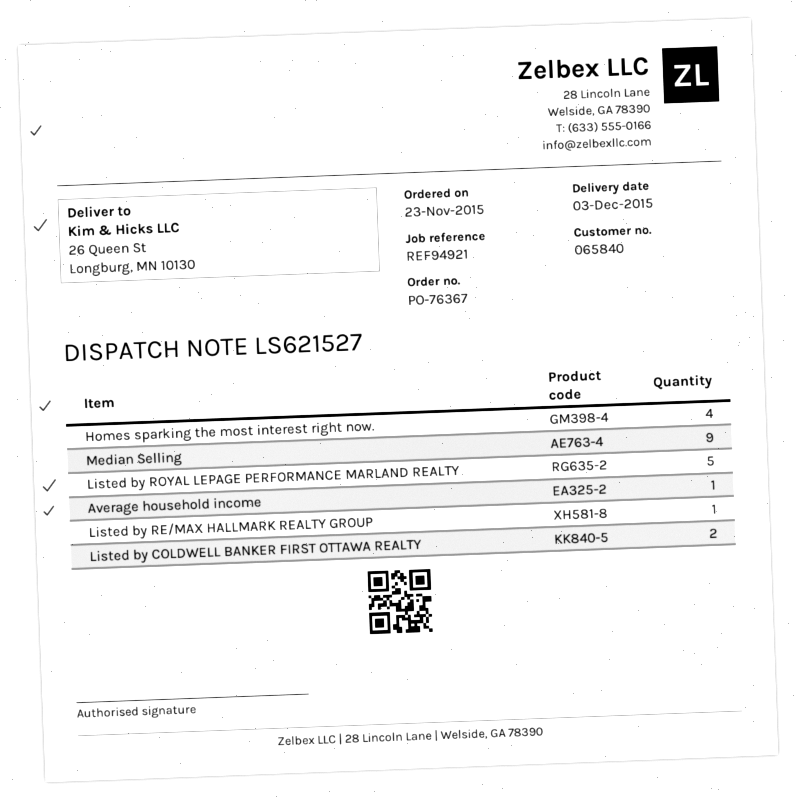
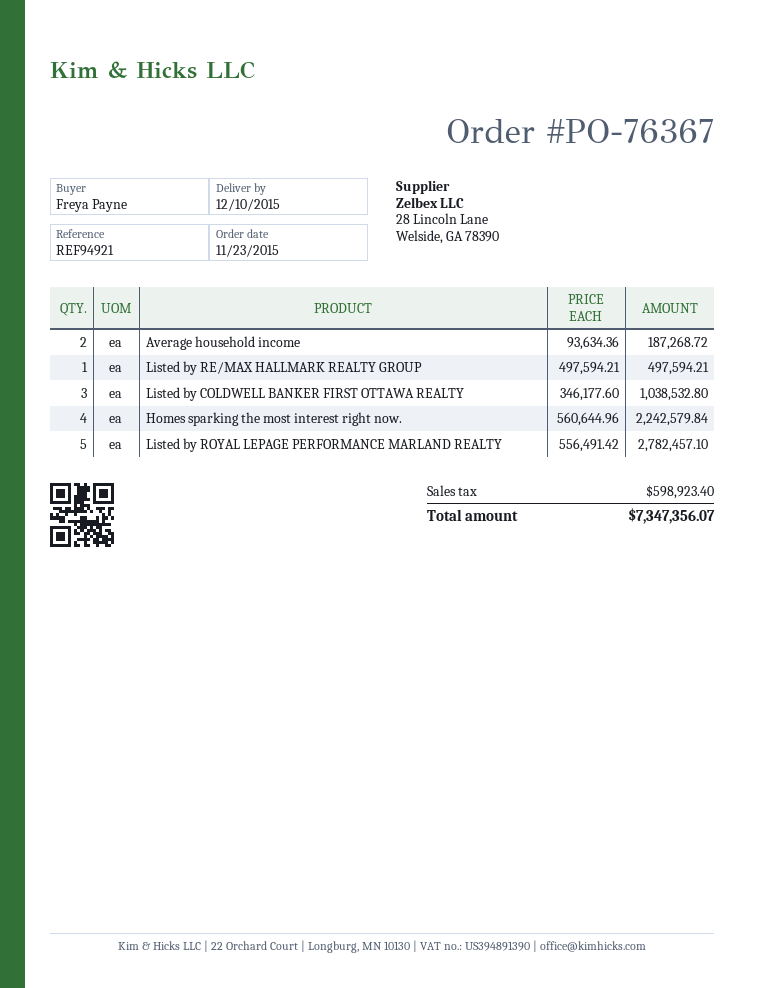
delivery date: 2015-12-03 -> 2015-12-10
Median Selling: 9 -> none
Average household income: 1 -> 2
Listed by COLDWELL BANKER FIRST OTTAWA REALTY: 2 -> 3

